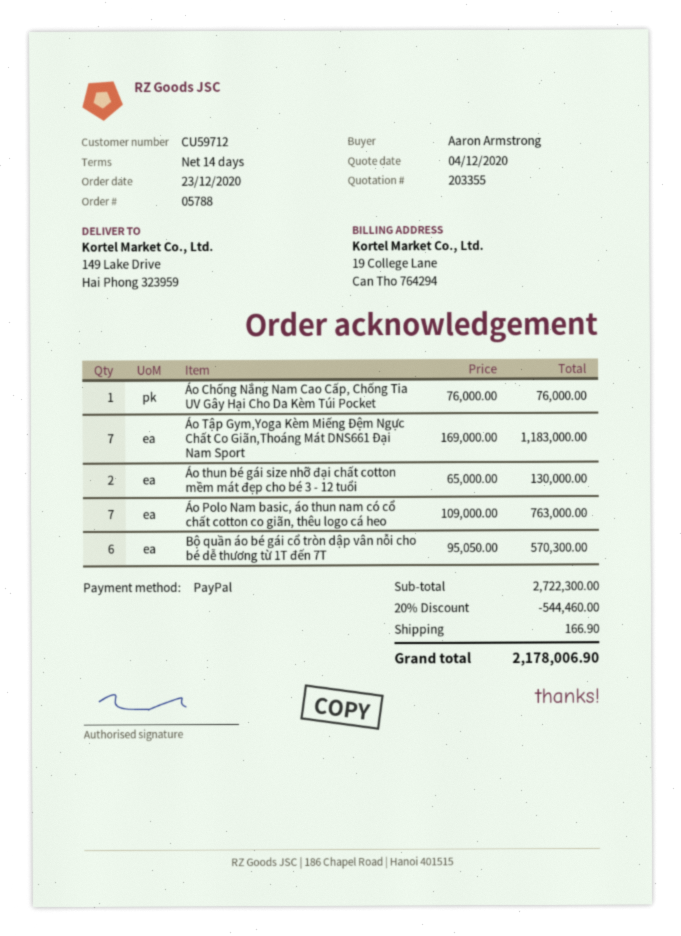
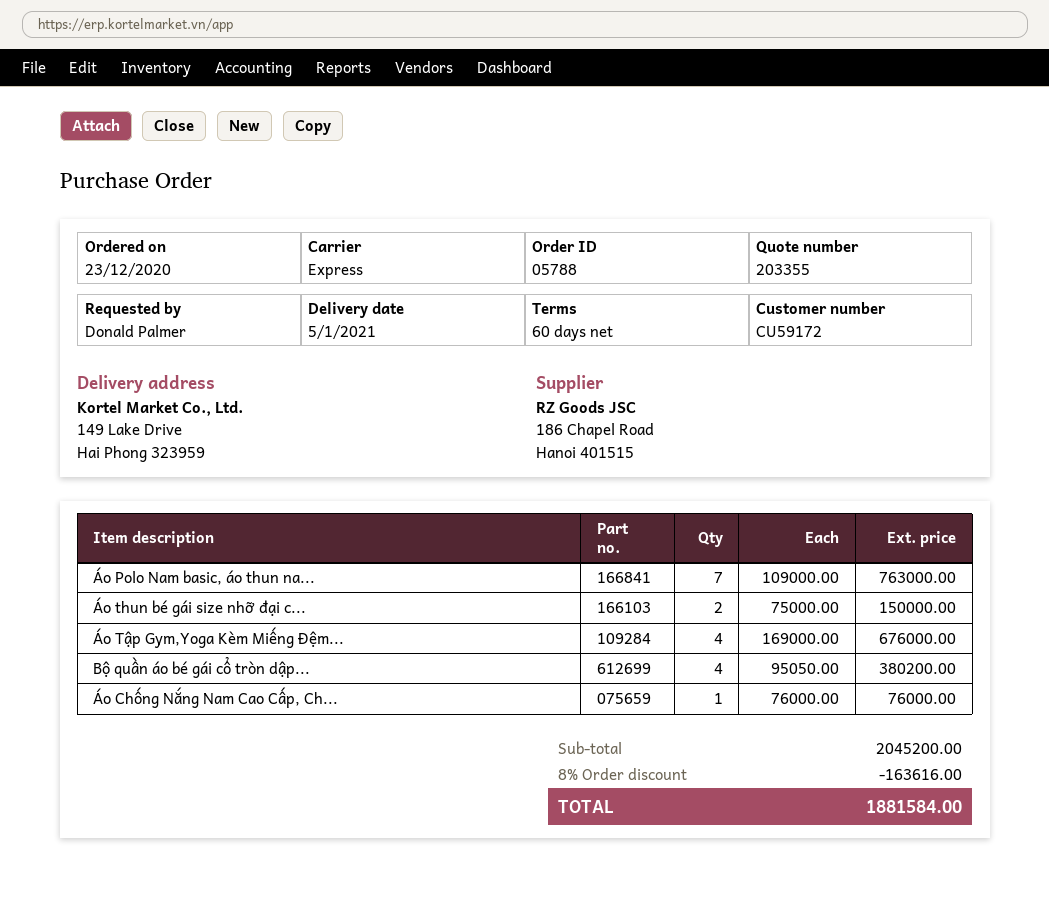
payment terms: 14 days -> 60 days
customer number: CU59712 -> CU59172
ordered by: Aaron Armstrong -> Donald Palmer
Áo Tập Gym,Yoga Kèm Miếng Đệm Ngực Chất Co Giãn,Thoáng Mát DNS661 Đại Nam Sport: 7 x 169000.00 = 1183000.00 -> 4 x 169000.00 = 676000.00
Áo thun bé gái size nhỡ đại chất cotton mềm mát đẹp cho bé 3 - 12 tuổi: 2 x 65000.00 = 130000.00 -> 2 x 75000.00 = 150000.00
Bộ quần áo bé gái cổ tròn dập vân nỗi cho bé dễ thương từ 1T đến 7T: 6 x 95050.00 = 570300.00 -> 4 x 95050.00 = 380200.00
subtotal: 2722300.00 -> 2045200.00
discount: 20% = 544460.00 -> 8% = 163616.00
shipping: 166.90 -> none
total: 2178006.90 -> 1881584.00

